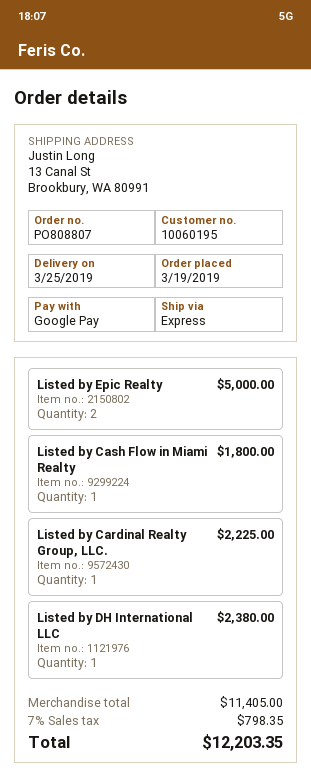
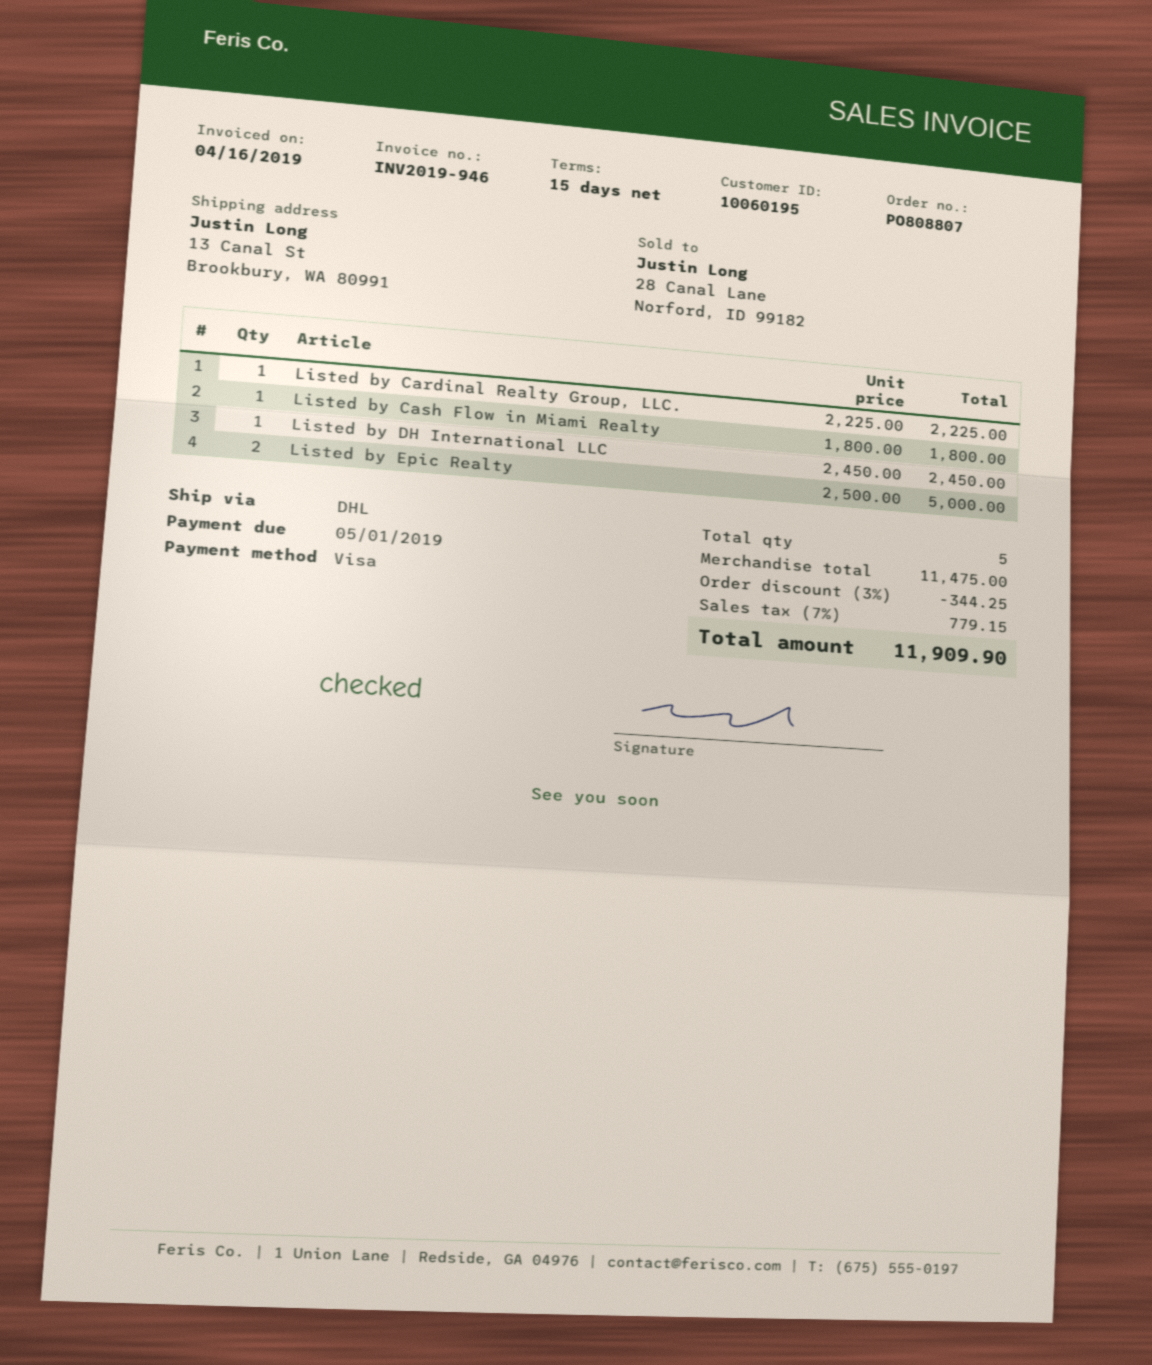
payment method: Google Pay -> Visa
shipping method: express -> DHL
Listed by DH International LLC: 1 for 2380.00 -> 1 for 2450.00
subtotal: 11405.00 -> 11475.00
discount: none -> 3% = 344.25
tax: 7% = 798.35 -> 7% = 779.15
total: 12203.35 -> 11909.90

